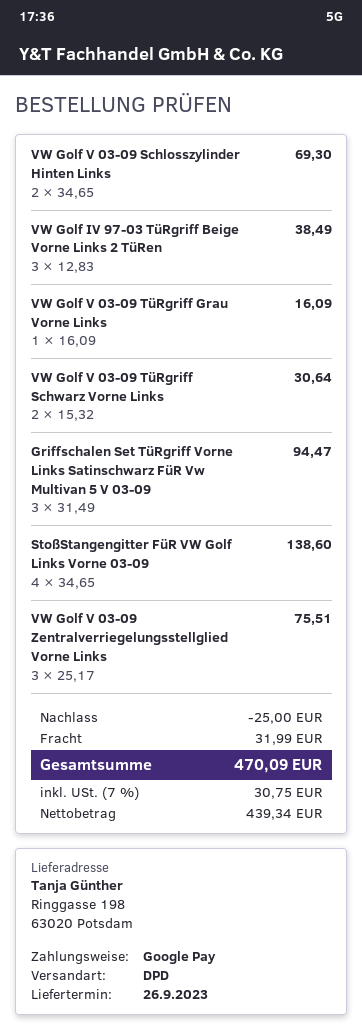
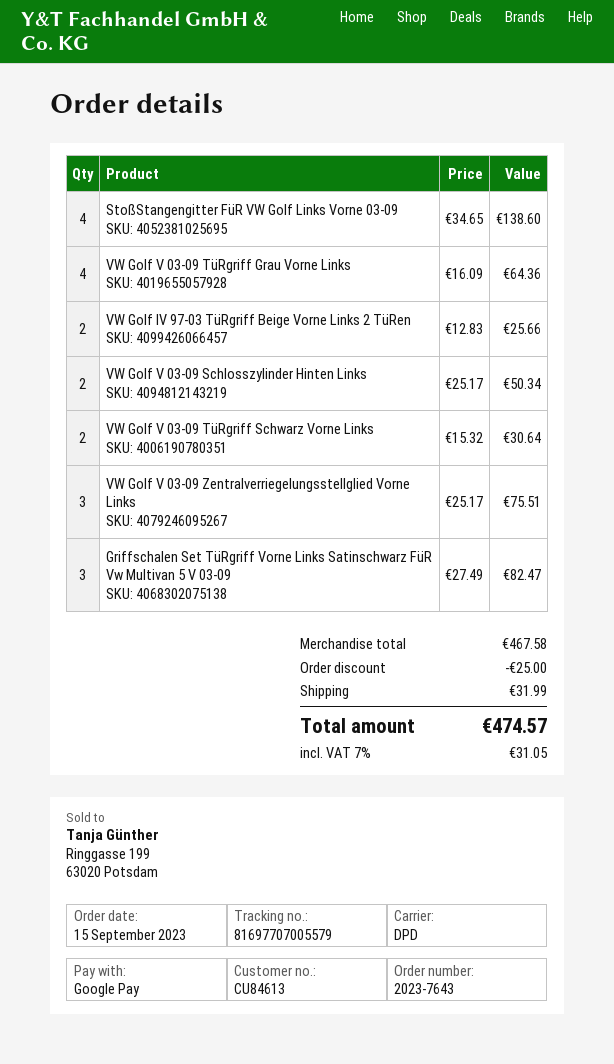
VW Golf V 03-09 Schlosszylinder Hinten Links: 2 x 34.65 = 69.30 -> 2 x 25.17 = 50.34
VW Golf IV 97-03 TüRgriff Beige Vorne Links 2 TüRen: 3 x 12.83 = 38.49 -> 2 x 12.83 = 25.66
VW Golf V 03-09 TüRgriff Grau Vorne Links: 1 x 16.09 = 16.09 -> 4 x 16.09 = 64.36
Griffschalen Set TüRgriff Vorne Links Satinschwarz FüR Vw Multivan 5 V 03-09: 3 x 31.49 = 94.47 -> 3 x 27.49 = 82.47
tax: 7% = 30.75 -> 7% = 31.05
total: 470.09 -> 474.57

